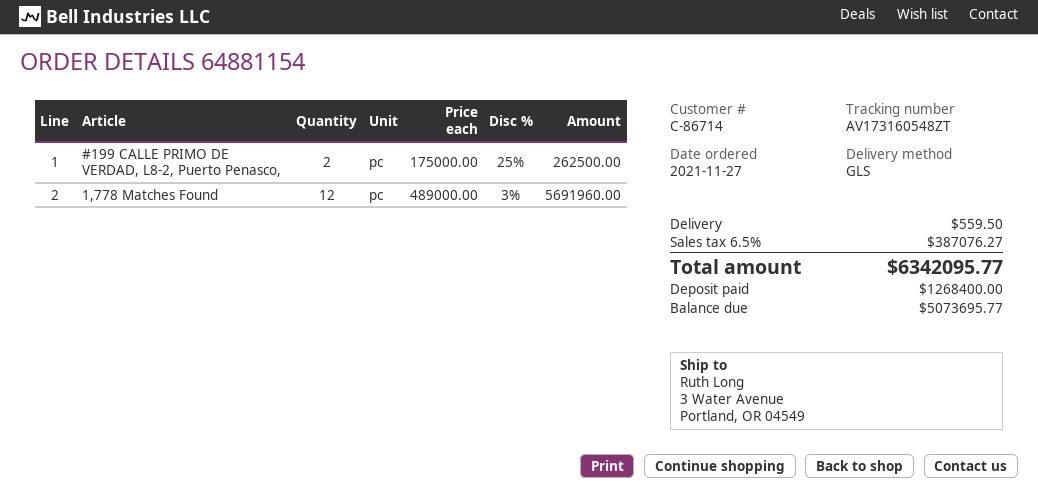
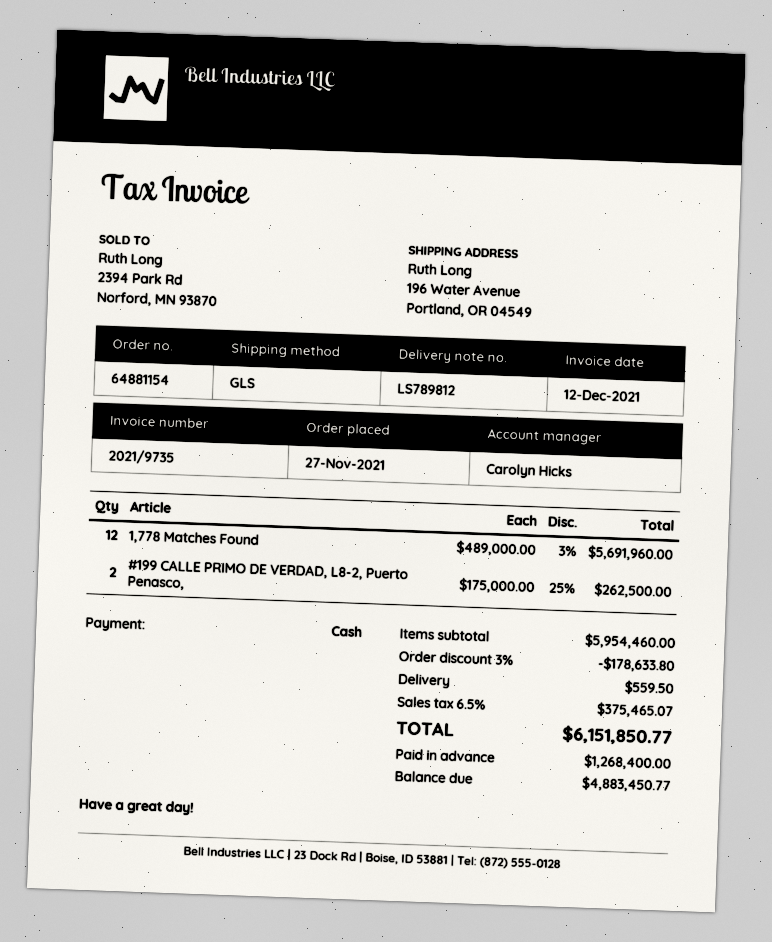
ship to: 3 Water Avenue, Portland, OR 04549 -> 196 Water Avenue, Portland, OR 04549
discount: none -> 3% = 178633.80
tax: 6.5% = 387076.27 -> 6.5% = 375465.07
total: 6342095.77 -> 6151850.77
balance: 5073695.77 -> 4883450.77

